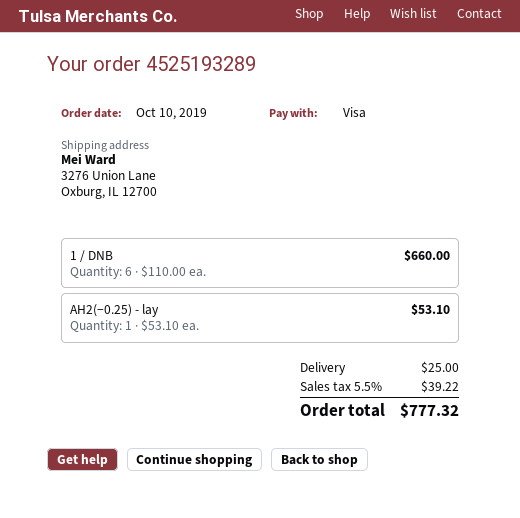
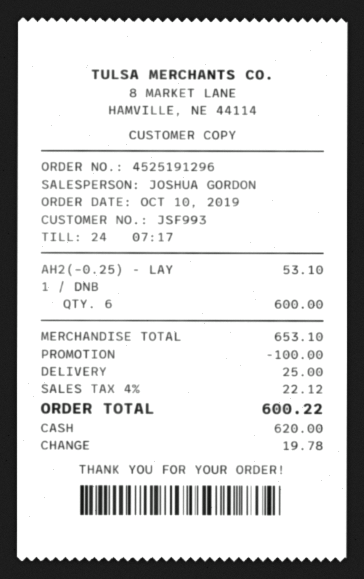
order number: 4525193289 -> 4525191296
payment method: Visa -> cash
1 / DNB: 6 for 660.00 -> 6 for 600.00
discount: none -> 100.00
tax: 5.5% = 39.22 -> 4% = 22.12
total: 777.32 -> 600.22

